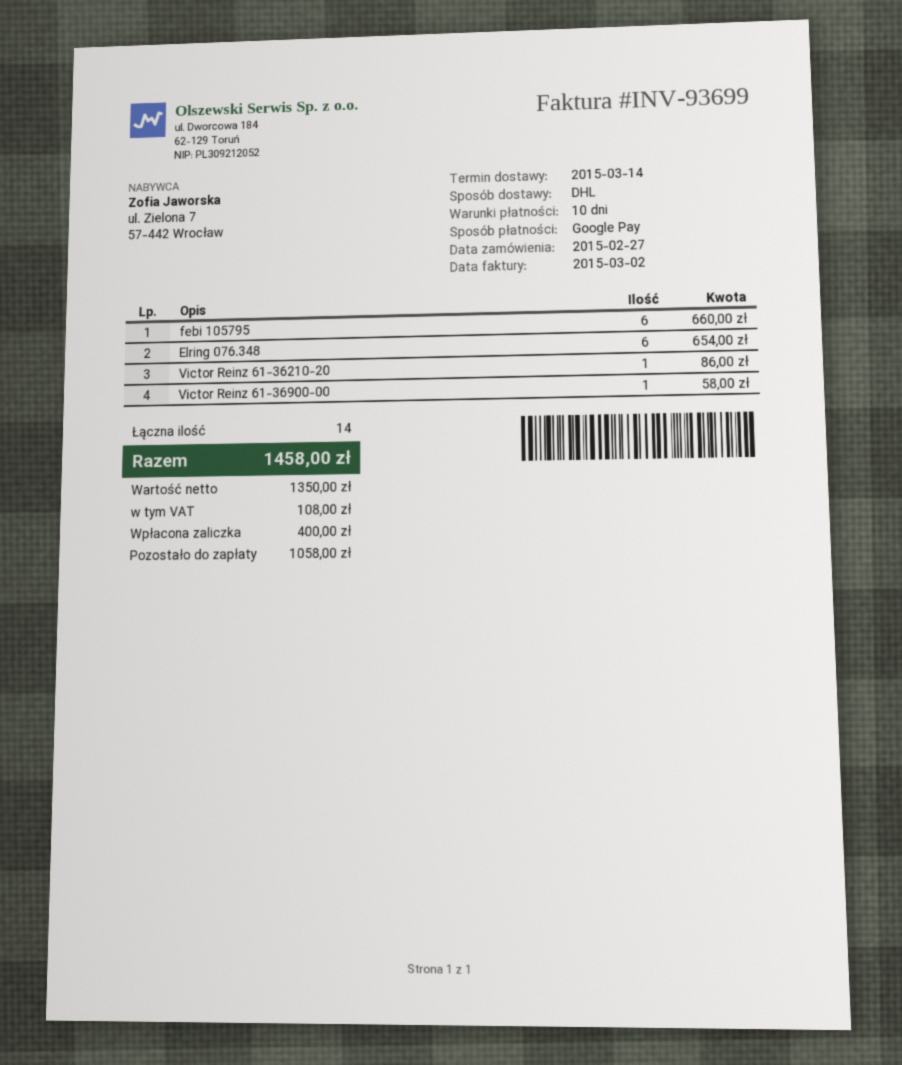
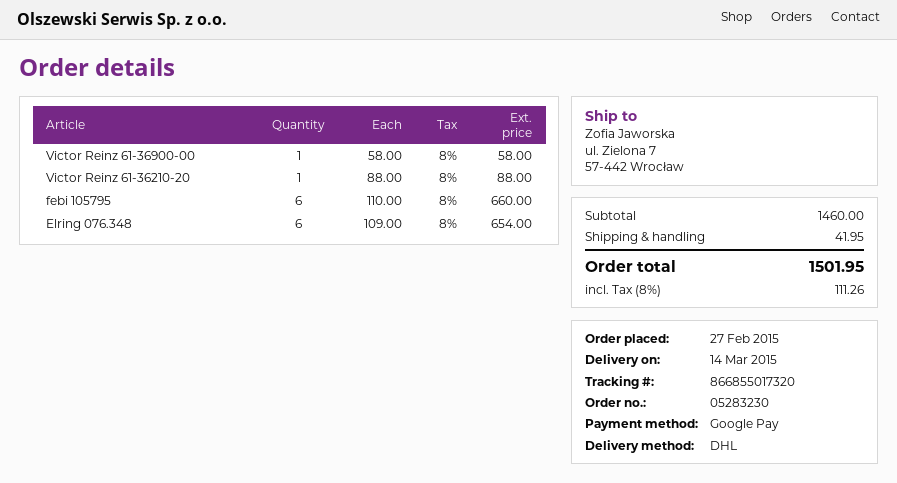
Victor Reinz 61-36210-20: 1 for 86.00 -> 1 for 88.00
shipping: none -> 41.95
tax: 108.00 -> 111.26
total: 1458.00 -> 1501.95

